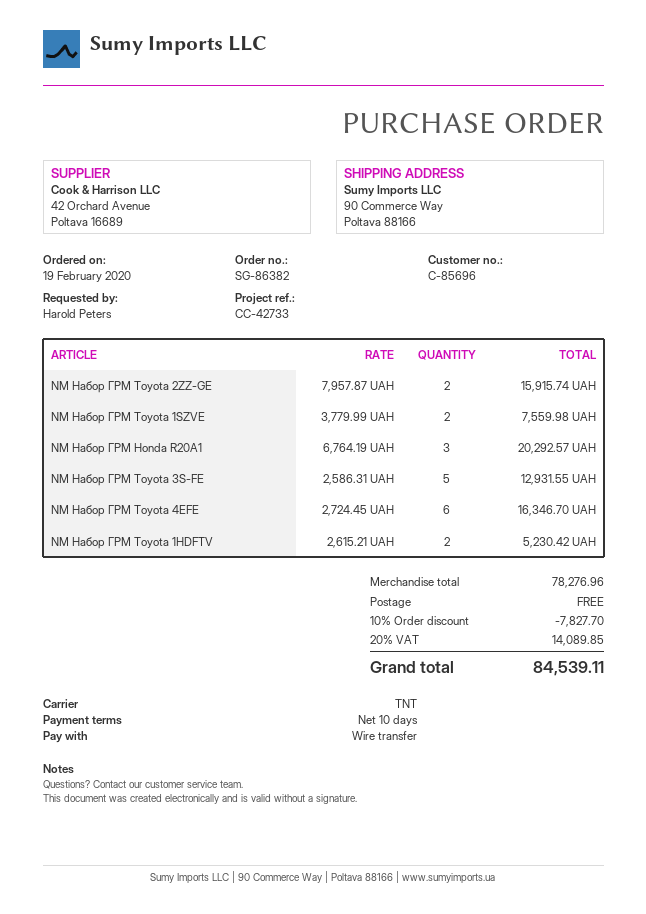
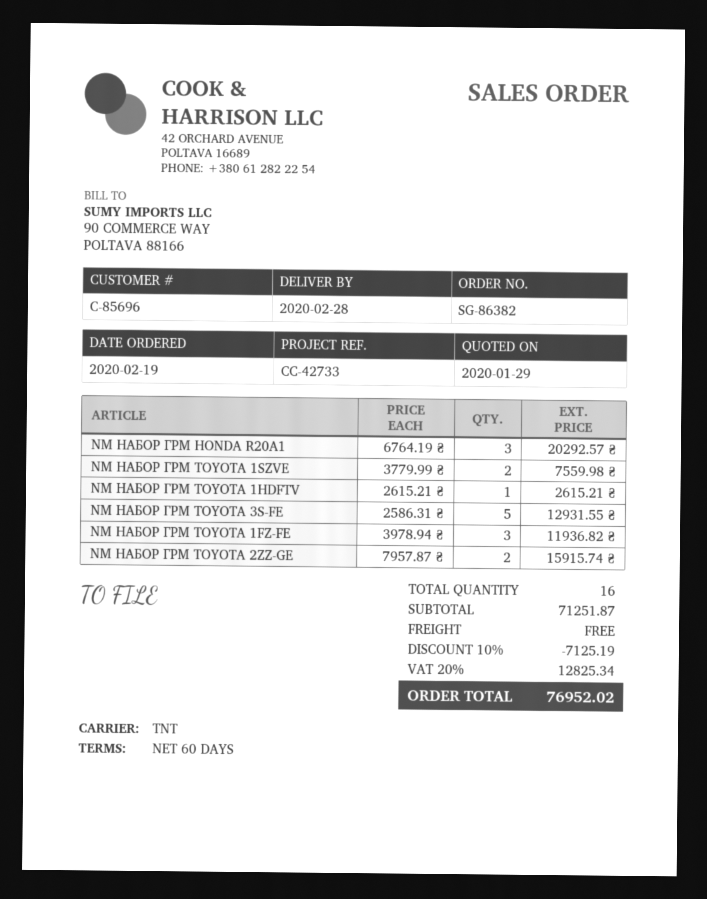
payment terms: 10 days -> 60 days
NM Набор ГРМ Toyota 4EFE: 6 x 2724.45 = 16346.70 -> none
NM Набор ГРМ Toyota 1HDFTV: 2 x 2615.21 = 5230.42 -> 1 x 2615.21 = 2615.21
NM НАБОР ГРМ TOYOTA 1FZ-FE: none -> 3 x 3978.94 = 11936.82
subtotal: 78276.96 -> 71251.87
discount: 10% = 7827.70 -> 10% = 7125.19
tax: 20% = 14089.85 -> 20% = 12825.34
total: 84539.11 -> 76952.02

